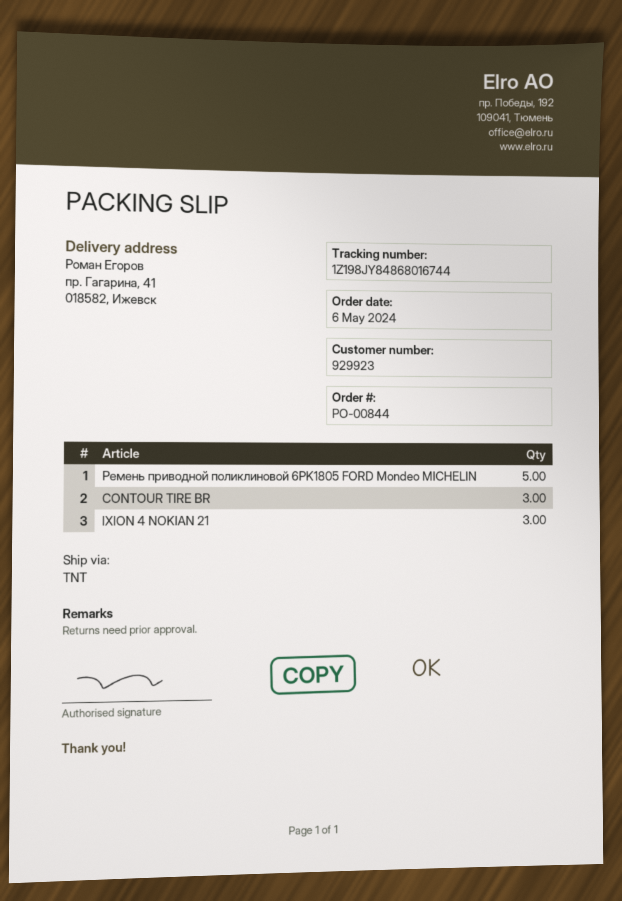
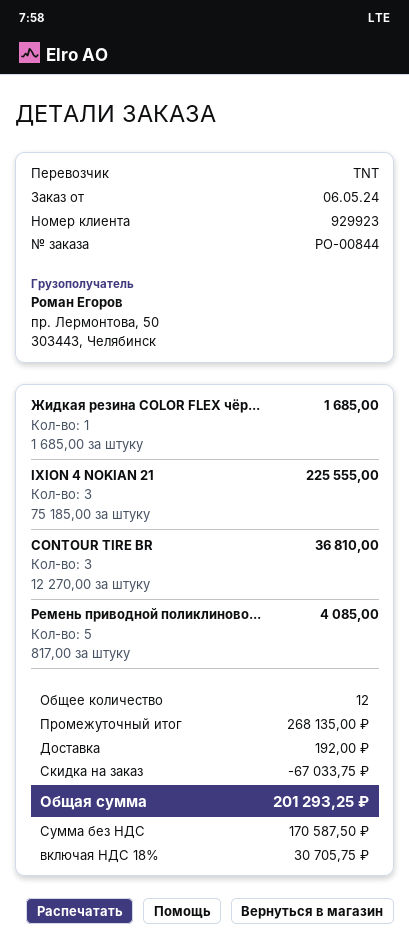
ship to: пр. Гагарина, 41, 018582, Ижевск -> пр. Лермонтова, 50, 303443, Челябинск
Жидкая резина COLOR FLEX чёр...: none -> 1

